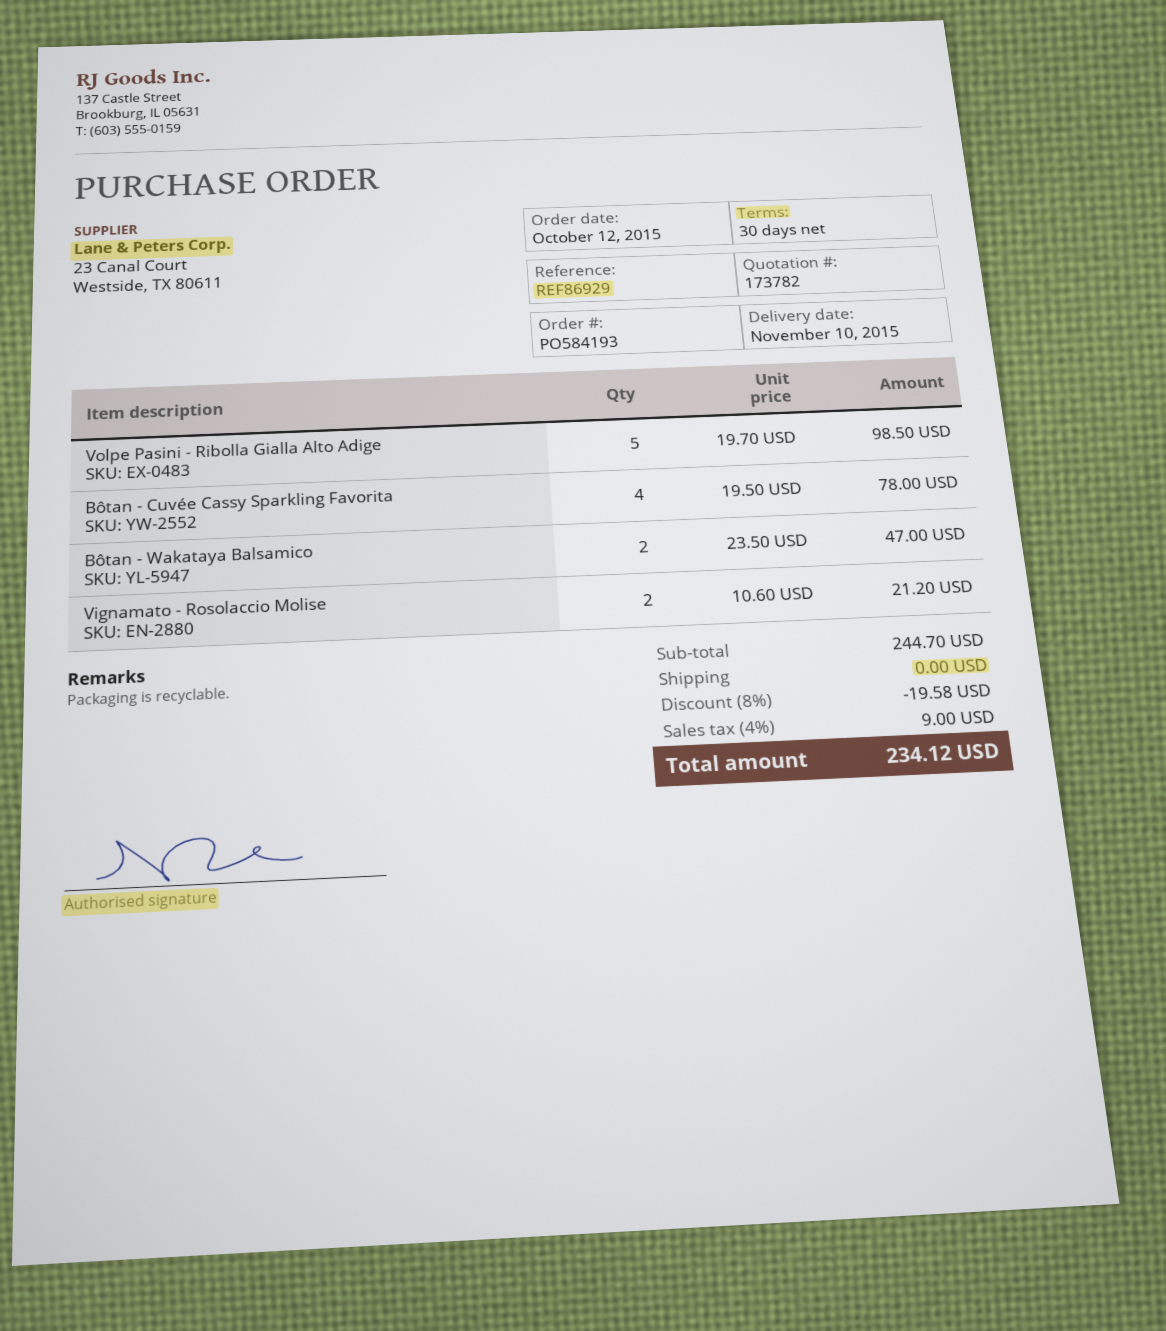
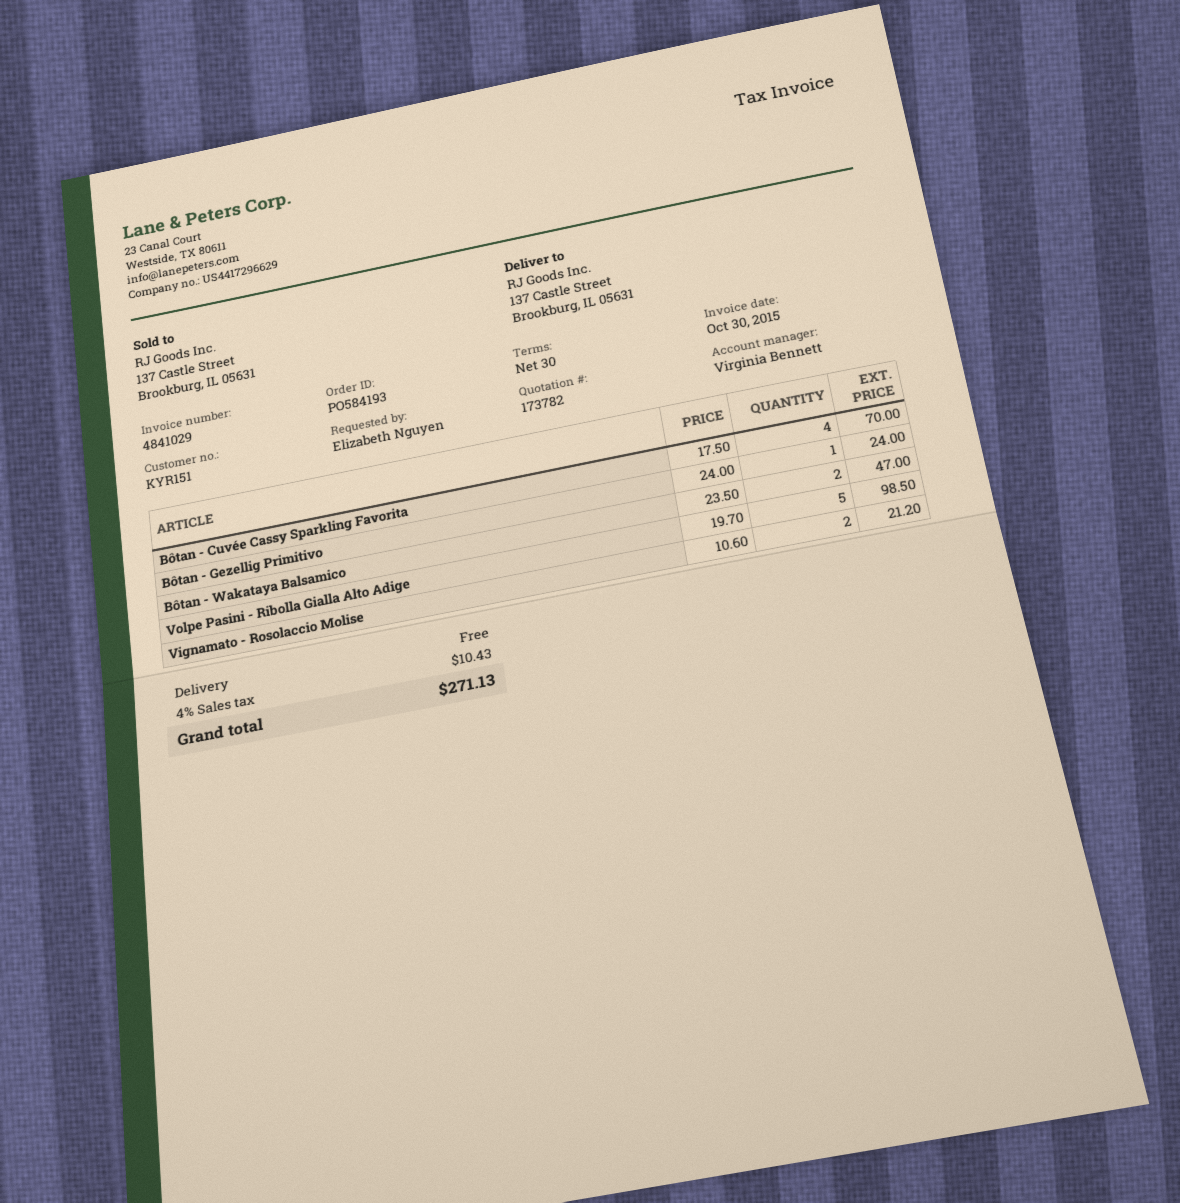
Bôtan - Cuvée Cassy Sparkling Favorita: 4 x 19.50 = 78.00 -> 4 x 17.50 = 70.00
Bôtan - Gezellig Primitivo: none -> 1 x 24.00 = 24.00
discount: 8% = 19.58 -> none
tax: 4% = 9.00 -> 4% = 10.43
total: 234.12 -> 271.13

